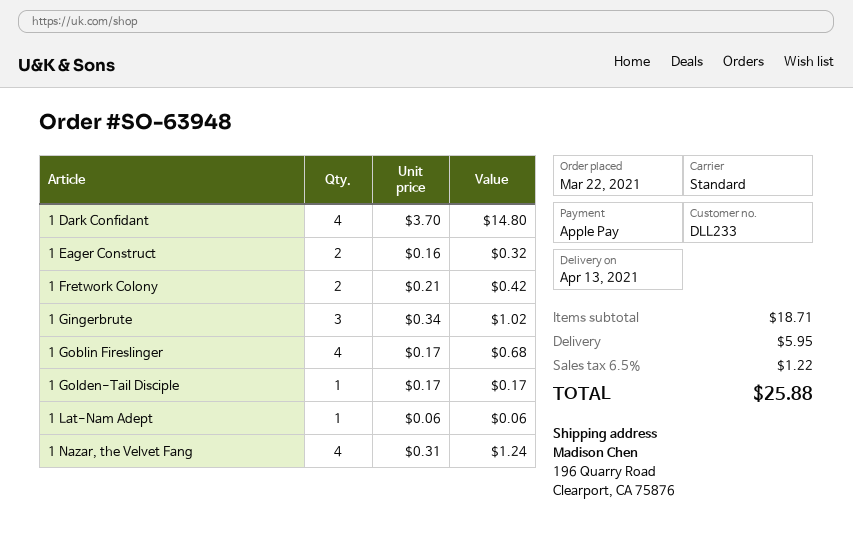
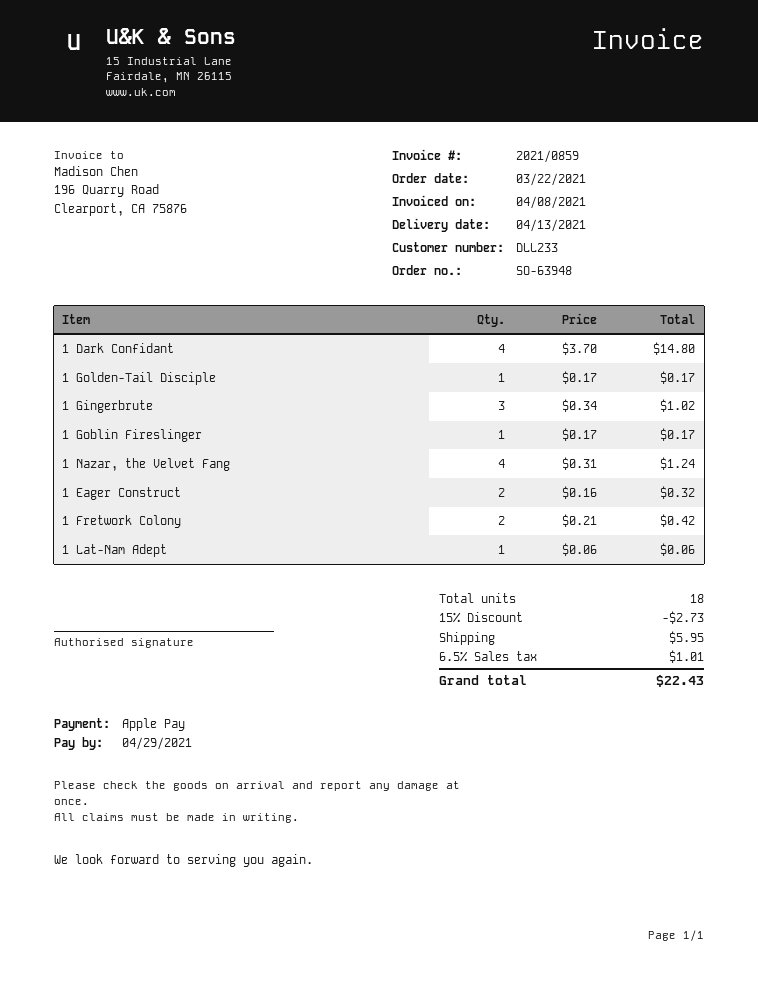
1 Goblin Fireslinger: 4 x 0.17 = 0.68 -> 1 x 0.17 = 0.17
discount: none -> 15% = 2.73
tax: 6.5% = 1.22 -> 6.5% = 1.01
total: 25.88 -> 22.43

